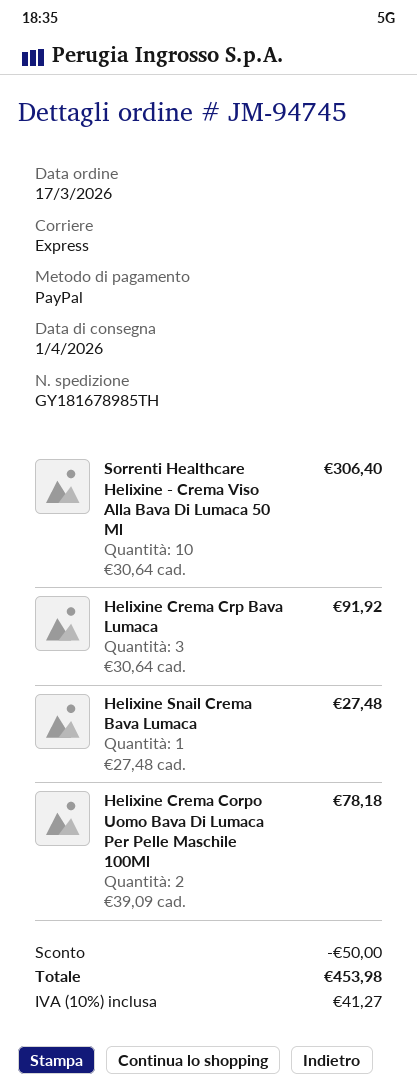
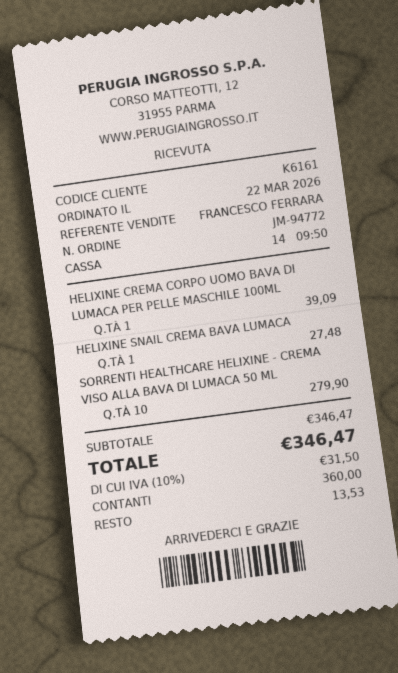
order number: JM-94745 -> JM-94772
order date: 2026-03-17 -> 2026-03-22
payment method: PayPal -> cash
Sorrenti Healthcare Helixine - Crema Viso Alla Bava Di Lumaca 50 Ml: 10 for 306.40 -> 10 for 279.90
Helixine Crema Crp Bava Lumaca: 3 for 91.92 -> none
Helixine Crema Corpo Uomo Bava Di Lumaca Per Pelle Maschile 100Ml: 2 for 78.18 -> 1 for 39.09
discount: 50.00 -> none
tax: 10% = 41.27 -> 10% = 31.50
total: 453.98 -> 346.47

